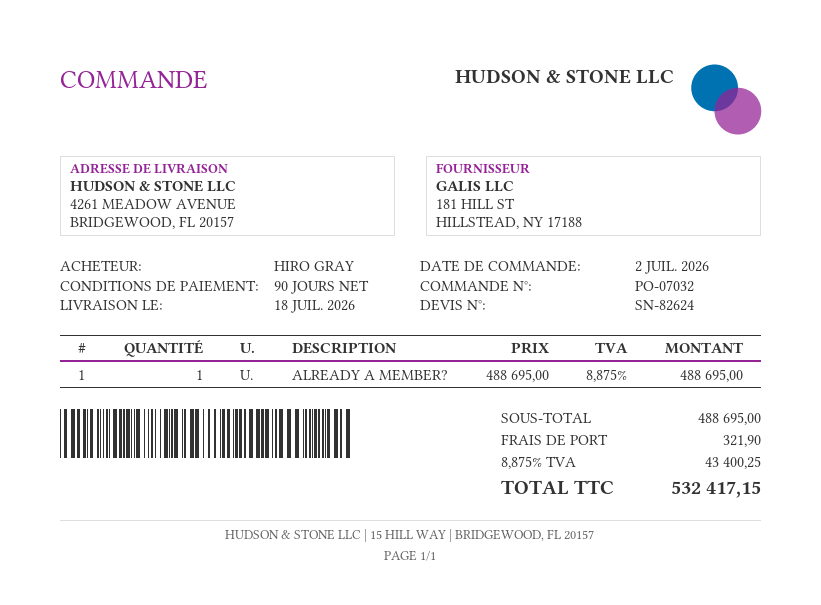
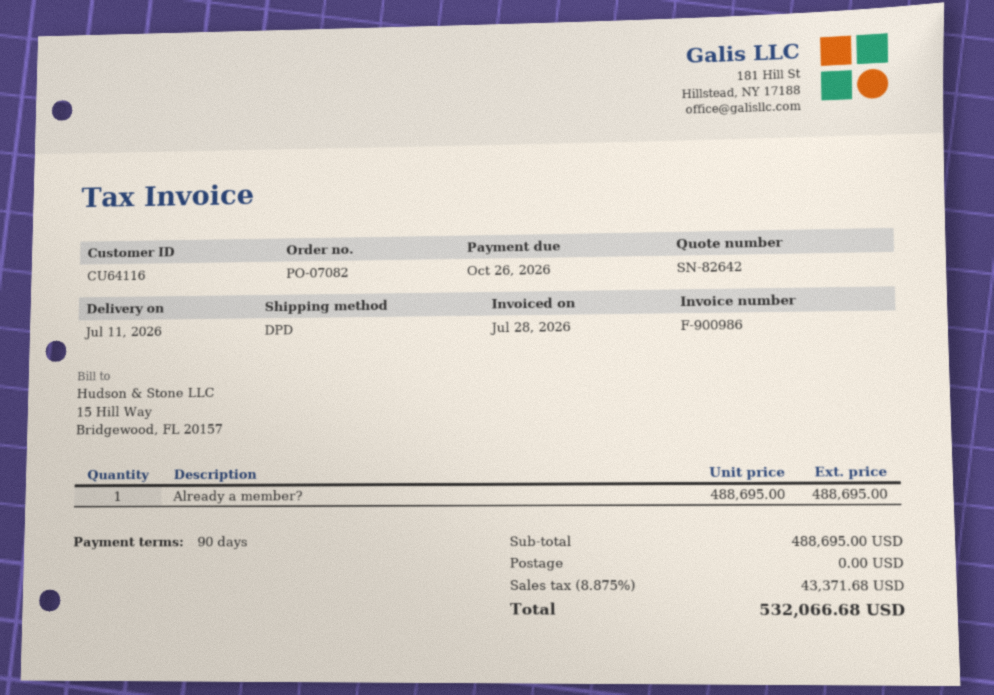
quote number: SN-82624 -> SN-82642
order number: PO-07032 -> PO-07082
delivery date: 2026-07-18 -> 2026-07-11
shipping: 321.90 -> 0.00
tax: 8.875% = 43400.25 -> 8.875% = 43371.68
total: 532417.15 -> 532066.68

